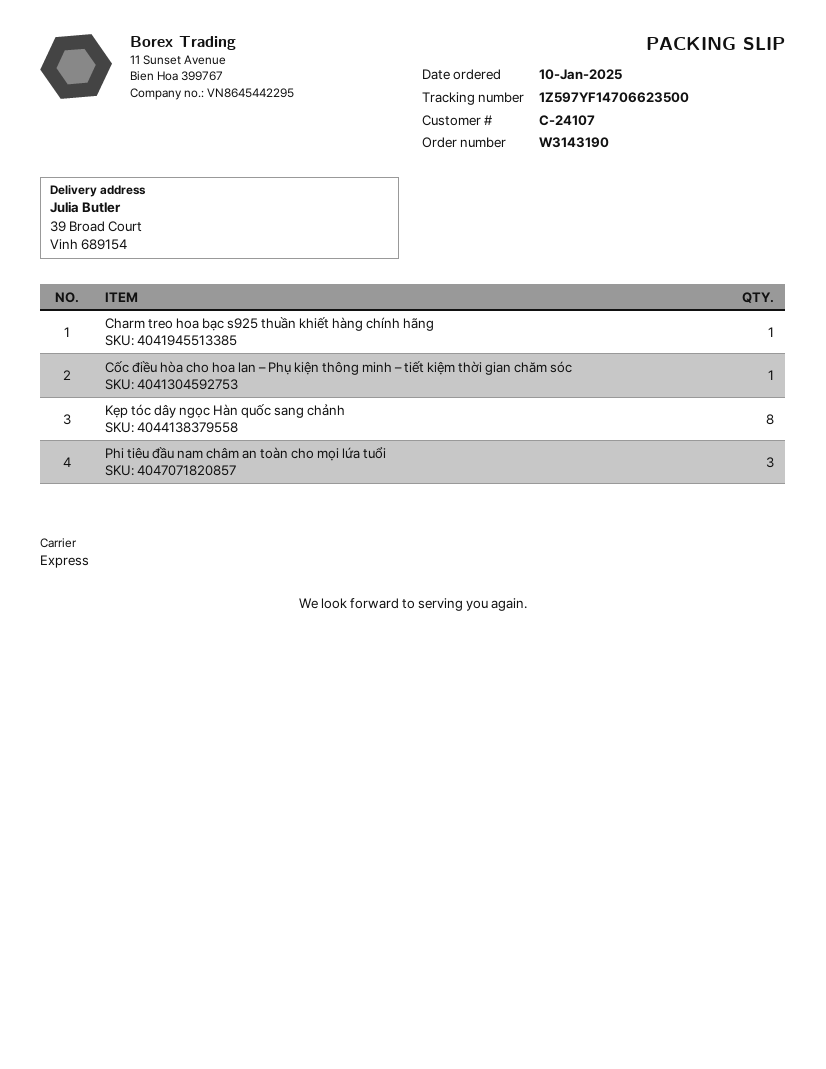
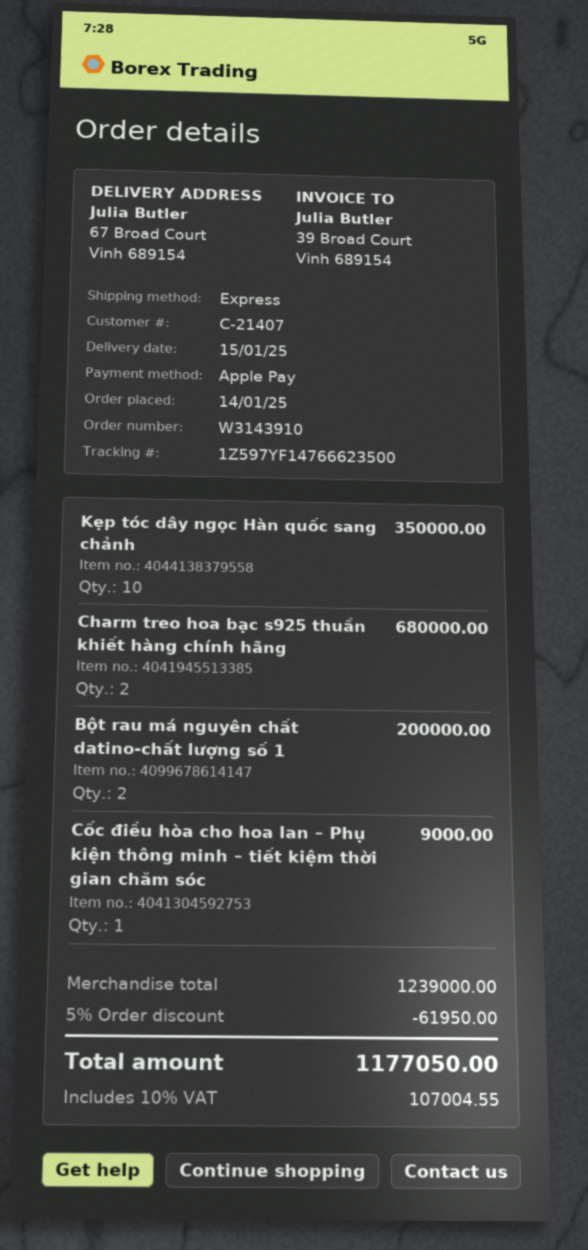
order number: W3143190 -> W3143910
order date: 2025-01-10 -> 2025-01-14
customer number: C-24107 -> C-21407
tracking number: 1Z597YF14706623500 -> 1Z597YF14766623500
ship to: 39 Broad Court, Vinh 689154 -> 67 Broad Court, Vinh 689154
Charm treo hoa bạc s925 thuần khiết hàng chính hãng: 1 -> 2
Kẹp tóc dây ngọc Hàn quốc sang chảnh: 8 -> 10
Phi tiêu đầu nam châm an toàn cho mọi lứa tuổi: 3 -> none
Bột rau má nguyên chất datino-chất lượng số 1: none -> 2

